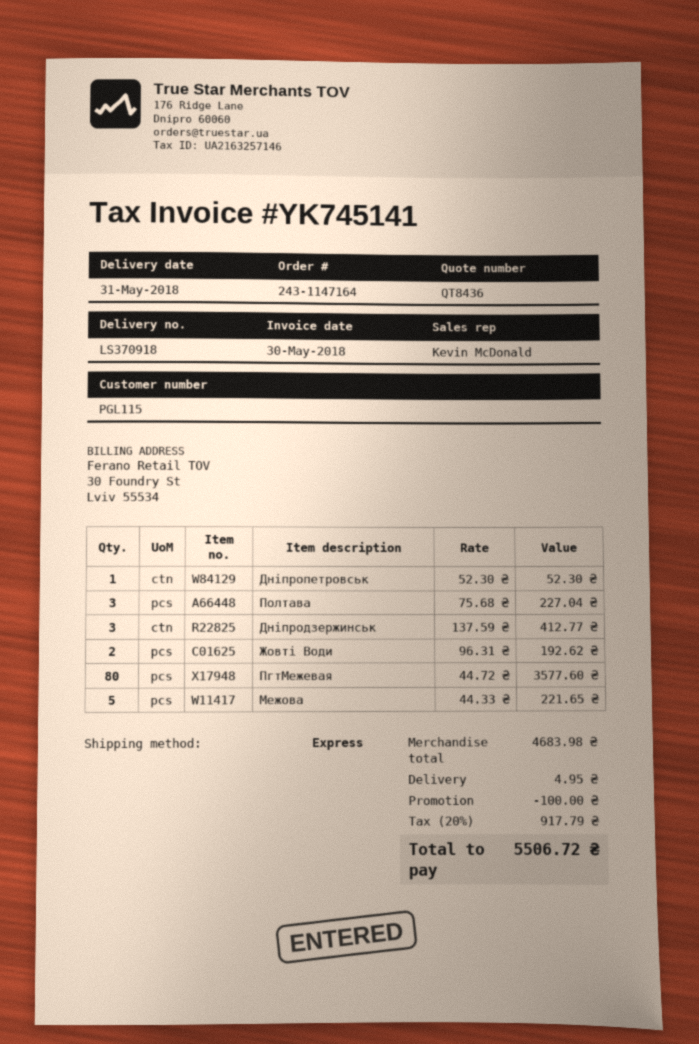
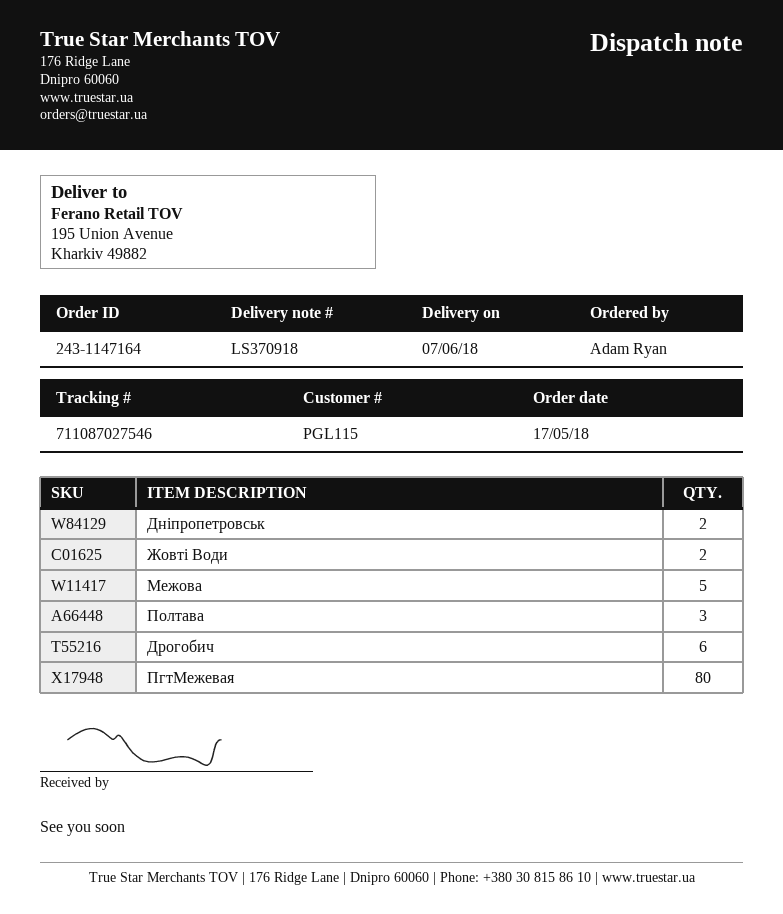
delivery date: 2018-05-31 -> 2018-06-07
Дніпропетровськ: 1 -> 2
Дніпродзержинськ: 3 -> none
Дрогобич: none -> 6

